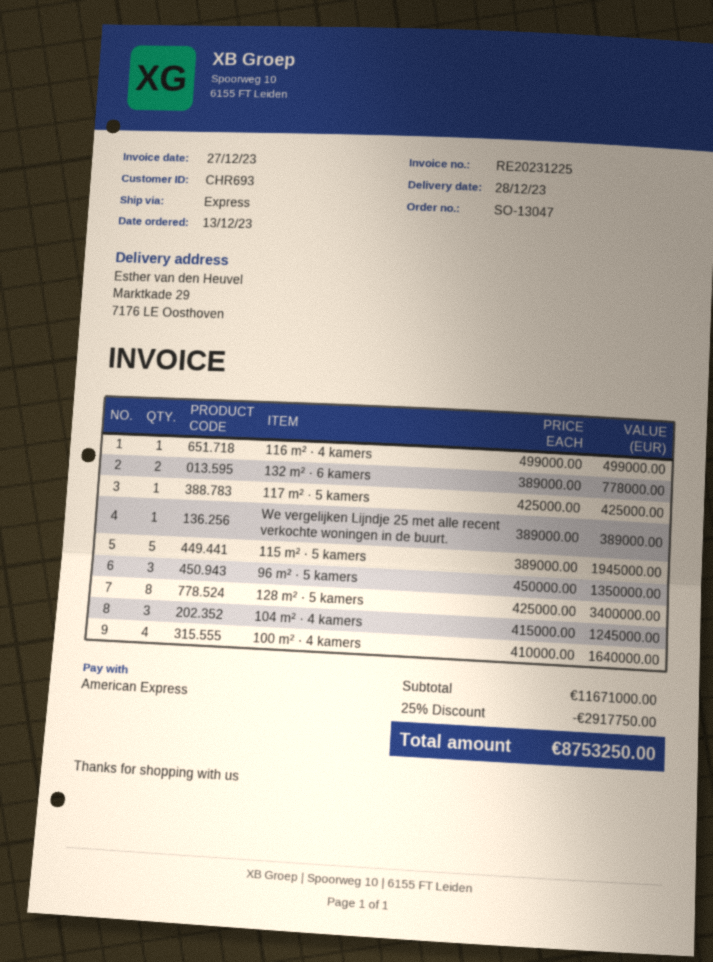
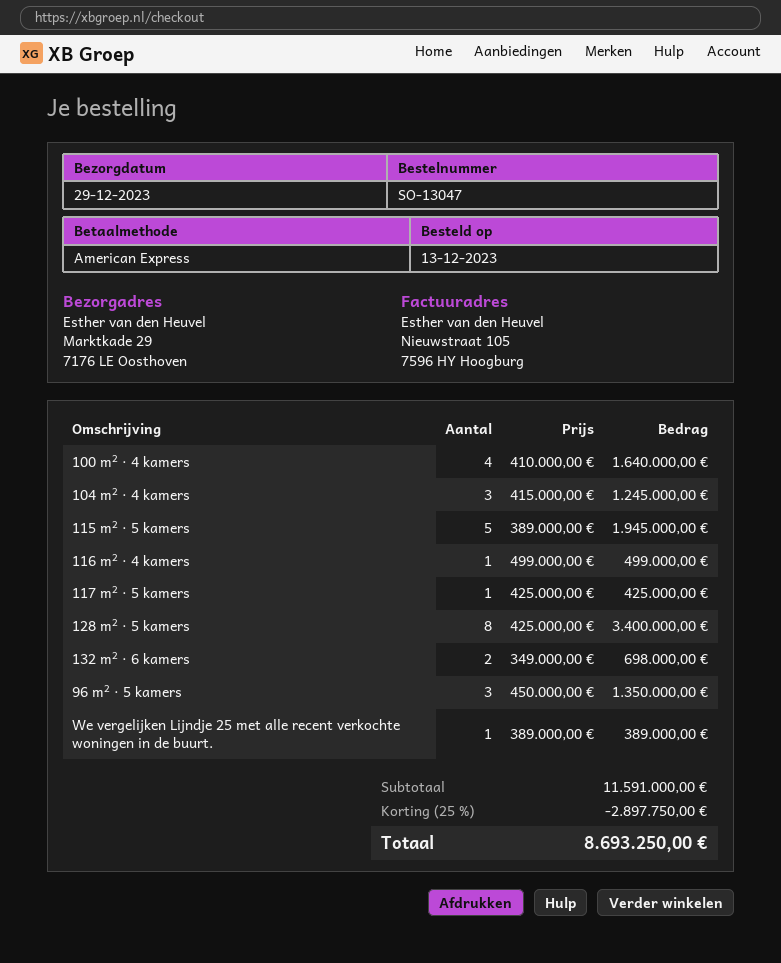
delivery date: 2023-12-28 -> 2023-12-29
132 m² · 6 kamers: 2 x 389000.00 = 778000.00 -> 2 x 349000.00 = 698000.00
subtotal: 11671000.00 -> 11591000.00
discount: 25% = 2917750.00 -> 25% = 2897750.00
total: 8753250.00 -> 8693250.00

